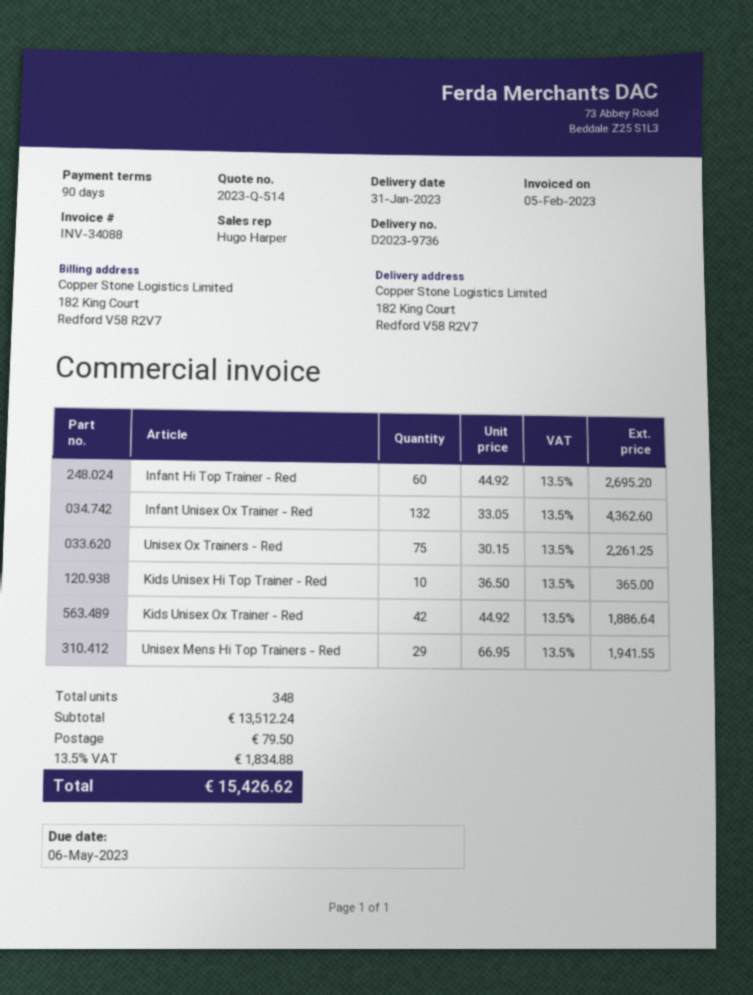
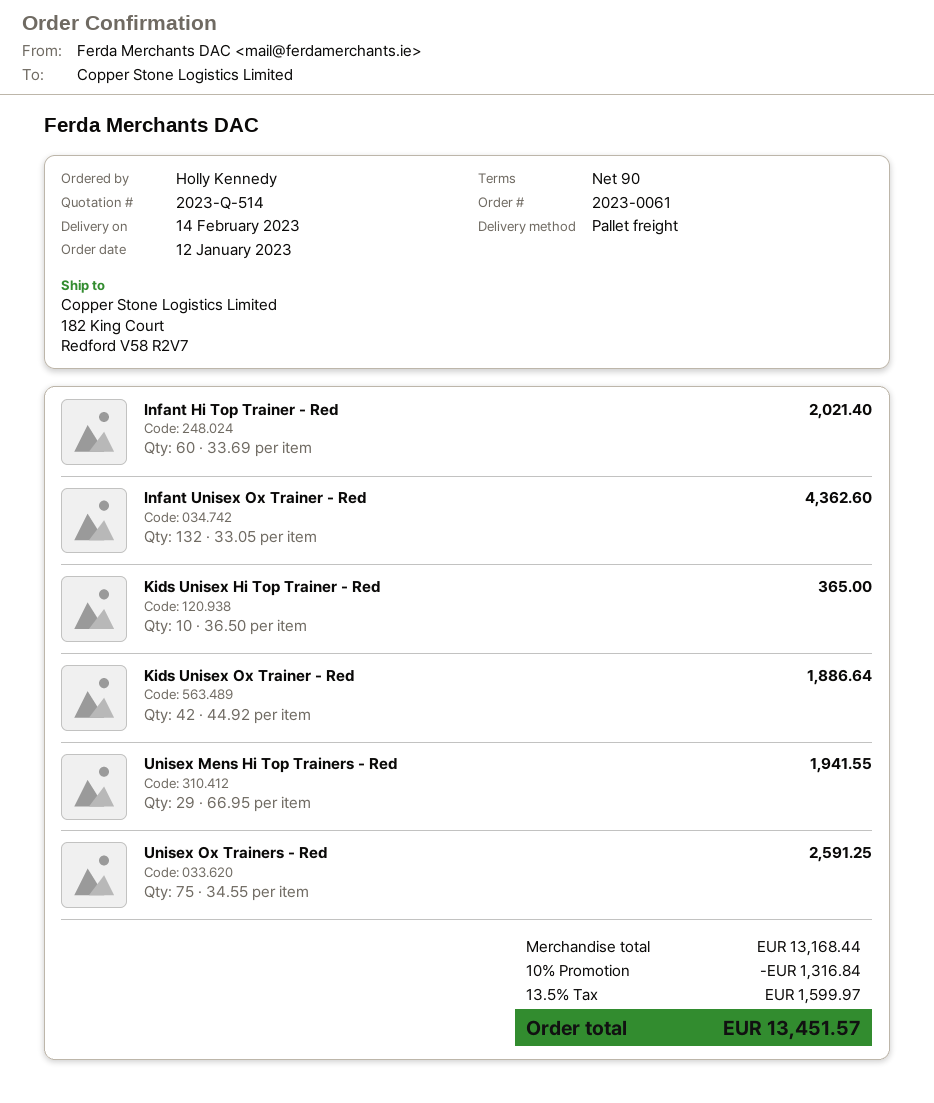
delivery date: 2023-01-31 -> 2023-02-14
Infant Hi Top Trainer - Red: 60 x 44.92 = 2695.20 -> 60 x 33.69 = 2021.40
Unisex Ox Trainers - Red: 75 x 30.15 = 2261.25 -> 75 x 34.55 = 2591.25
subtotal: 13512.24 -> 13168.44
discount: none -> 10% = 1316.84
shipping: 79.50 -> none
tax: 13.5% = 1834.88 -> 13.5% = 1599.97
total: 15426.62 -> 13451.57

